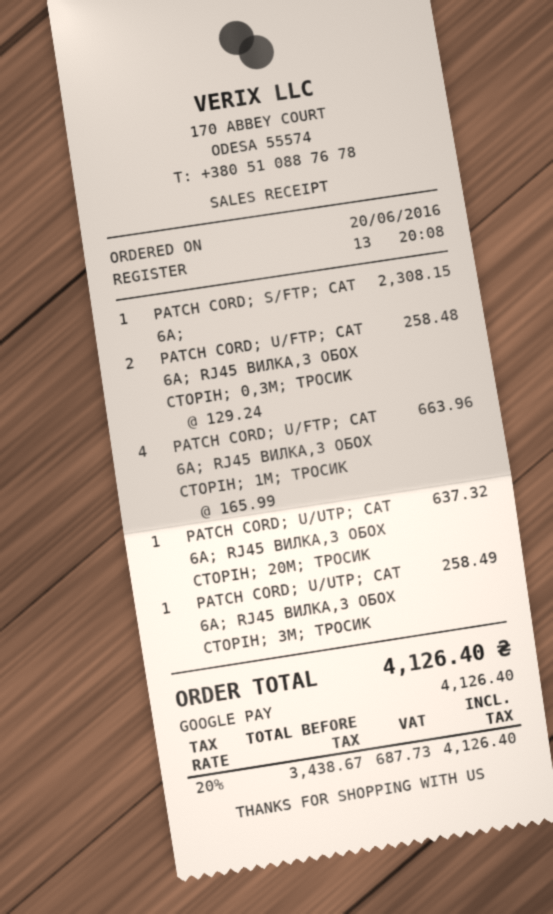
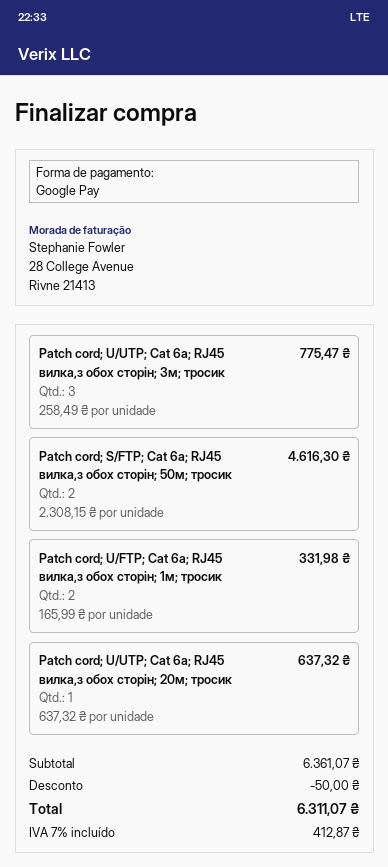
PATCH CORD; S/FTP; CAT 6A;: 1 x 2308.15 = 2308.15 -> 2 x 2308.15 = 4616.30
PATCH CORD; U/FTP; CAT 6A; RJ45 ВИЛКА,З ОБОХ СТОРІН; 0,3М; ТРОСИК: 2 x 129.24 = 258.48 -> none
PATCH CORD; U/FTP; CAT 6A; RJ45 ВИЛКА,З ОБОХ СТОРІН; 1М; ТРОСИК: 4 x 165.99 = 663.96 -> 2 x 165.99 = 331.98
PATCH CORD; U/UTP; CAT 6A; RJ45 ВИЛКА,З ОБОХ СТОРІН; 3М; ТРОСИК: 1 x 258.49 = 258.49 -> 3 x 258.49 = 775.47
discount: none -> 50.00
tax: 20% = 687.73 -> 7% = 412.87
total: 4126.40 -> 6311.07

